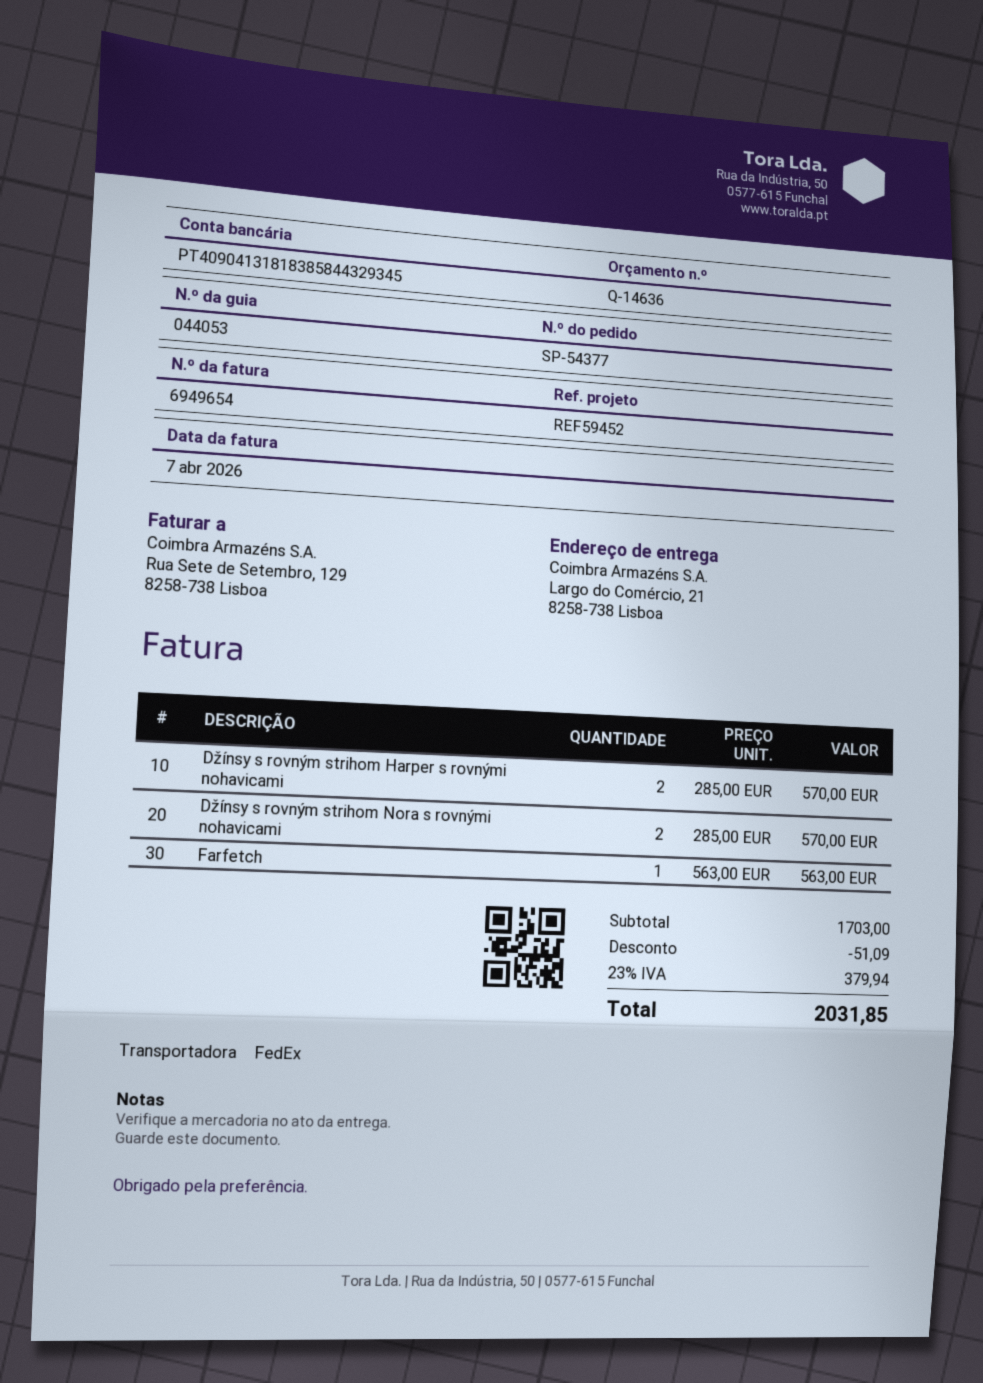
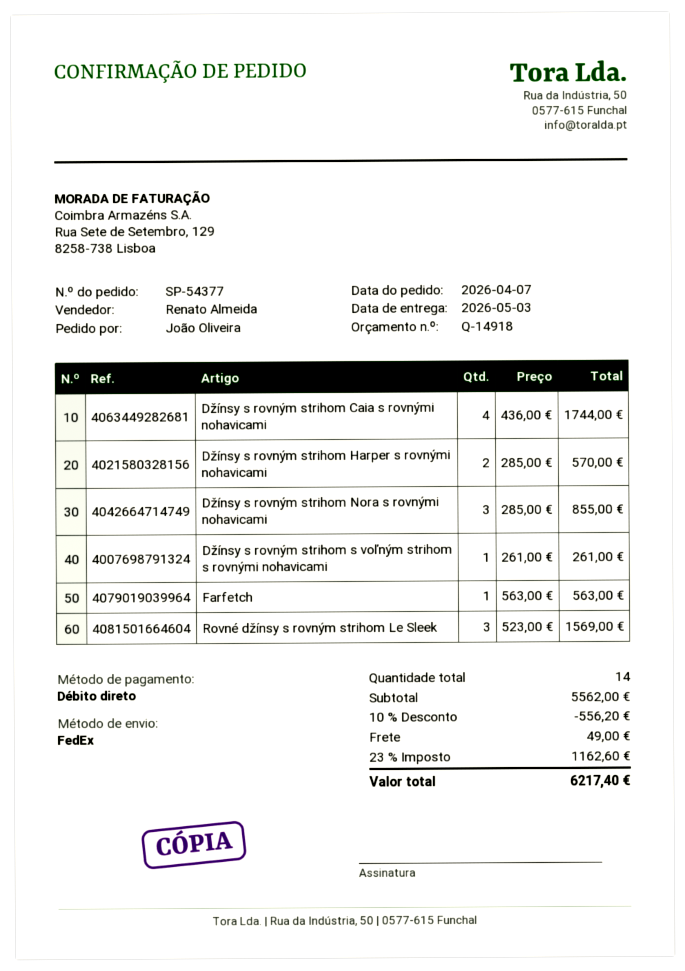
quote number: Q-14636 -> Q-14918
Džínsy s rovným strihom Nora s rovnými nohavicami: 2 x 285.00 = 570.00 -> 3 x 285.00 = 855.00
Džínsy s rovným strihom Caia s rovnými nohavicami: none -> 4 x 436.00 = 1744.00
Džínsy s rovným strihom s voľným strihom s rovnými nohavicami: none -> 1 x 261.00 = 261.00
Rovné džínsy s rovným strihom Le Sleek: none -> 3 x 523.00 = 1569.00
subtotal: 1703.00 -> 5562.00
discount: 51.09 -> 556.20
shipping: none -> 49.00
tax: 23% = 379.94 -> 23% = 1162.60
total: 2031.85 -> 6217.40

